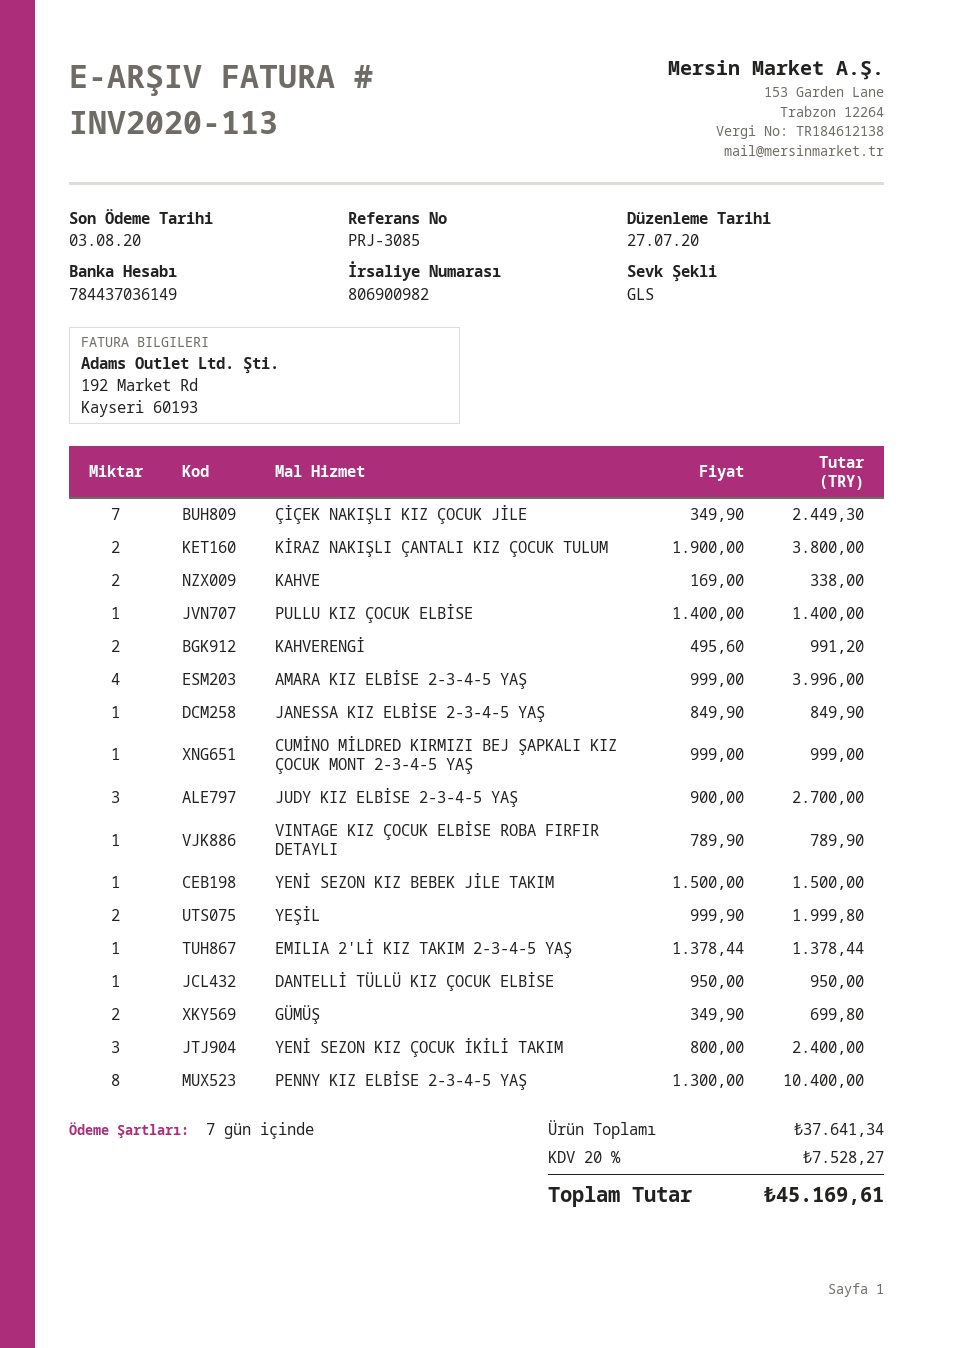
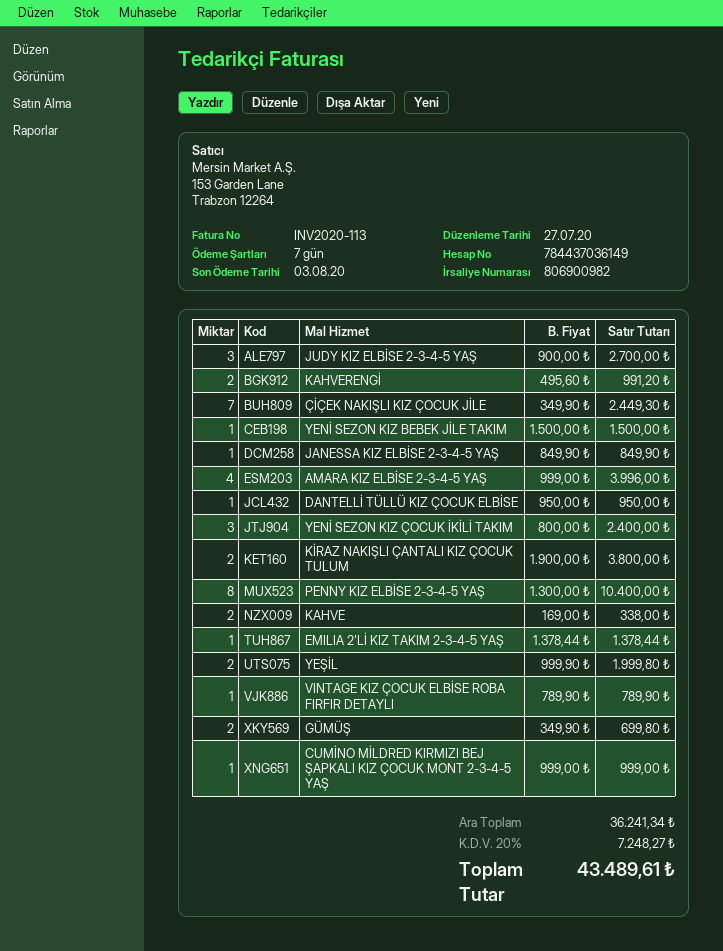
PULLU KIZ ÇOCUK ELBİSE: 1 x 1400.00 = 1400.00 -> none
subtotal: 37641.34 -> 36241.34
tax: 20% = 7528.27 -> 20% = 7248.27
total: 45169.61 -> 43489.61

